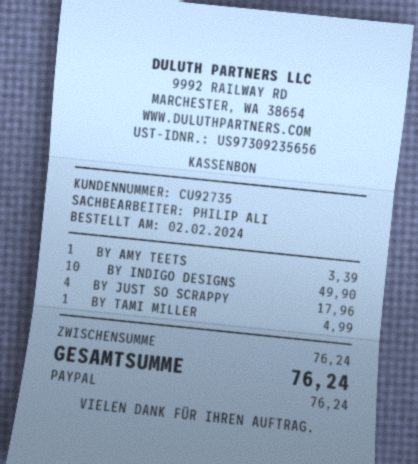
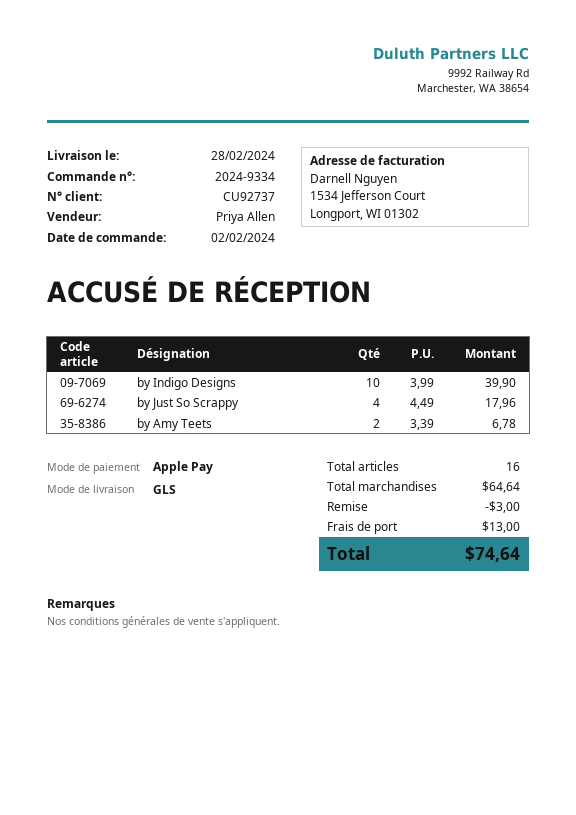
customer number: CU92735 -> CU92737
sales rep: PHILIP ALI -> Priya Allen
payment method: PayPal -> Apple Pay
BY AMY TEETS: 1 for 3.39 -> 2 for 6.78
BY INDIGO DESIGNS: 10 for 49.90 -> 10 for 39.90
BY TAMI MILLER: 1 for 4.99 -> none
subtotal: 76.24 -> 64.64
discount: none -> 3.00
shipping: none -> 13.00
total: 76.24 -> 74.64

